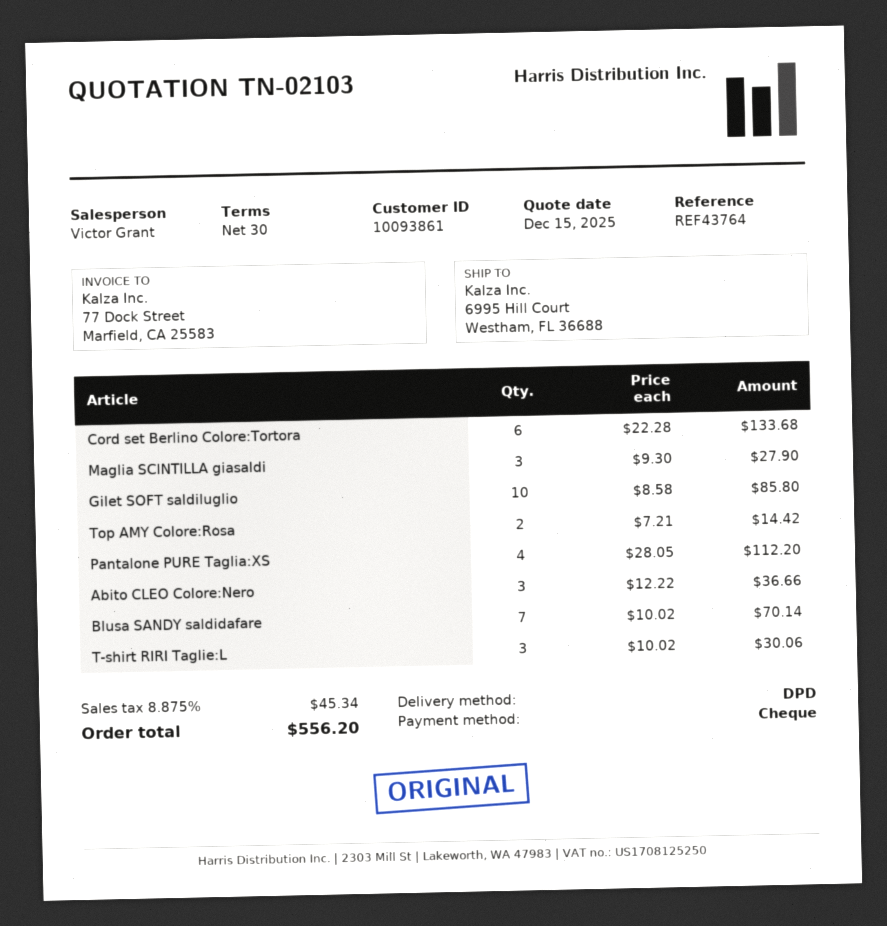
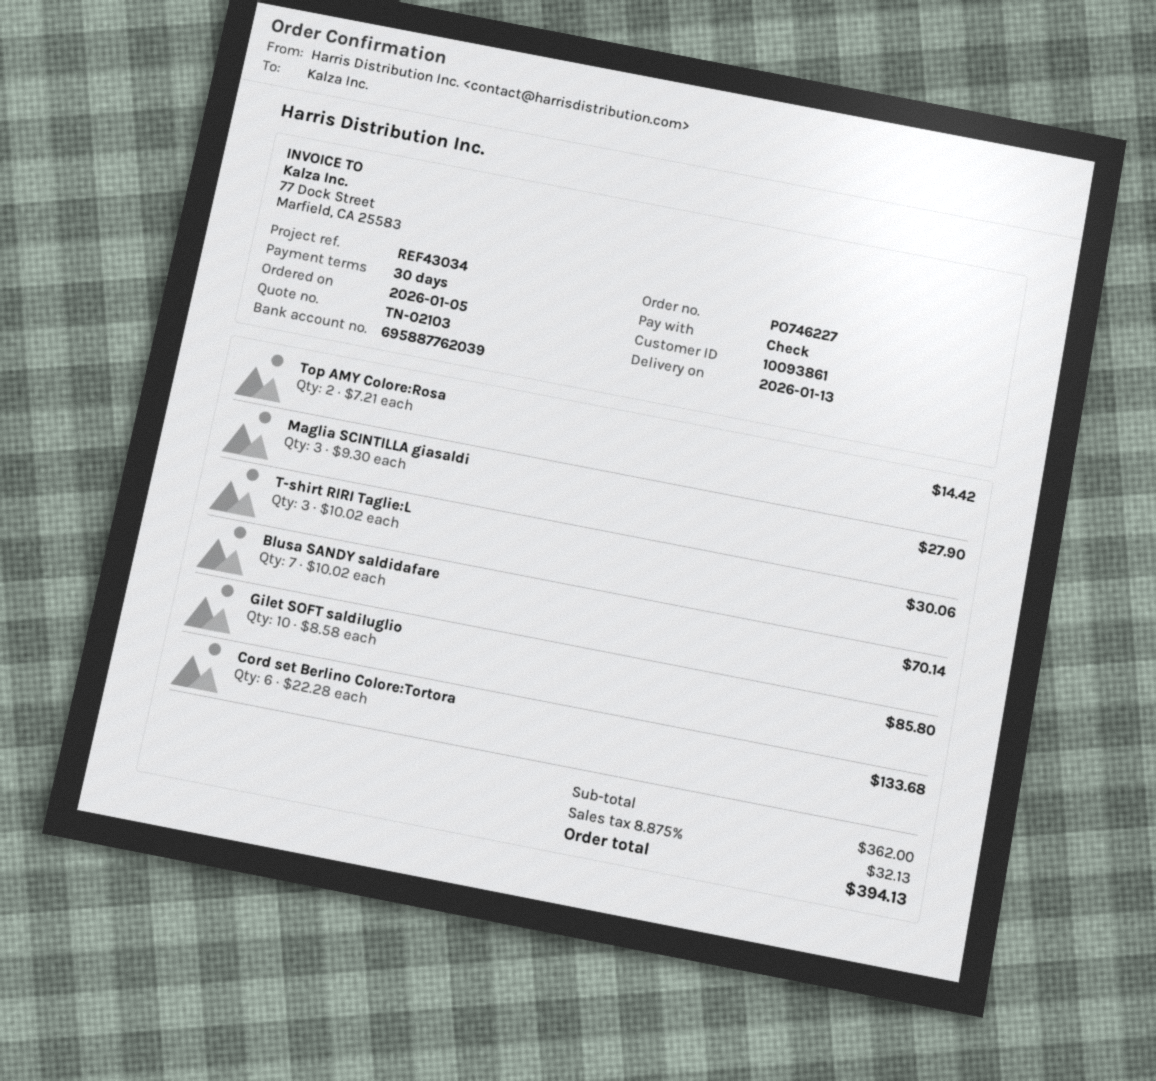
reference: REF43764 -> REF43034
Pantalone PURE Taglia:XS: 4 x 28.05 = 112.20 -> none
Abito CLEO Colore:Nero: 3 x 12.22 = 36.66 -> none
tax: 8.875% = 45.34 -> 8.875% = 32.13
total: 556.20 -> 394.13

